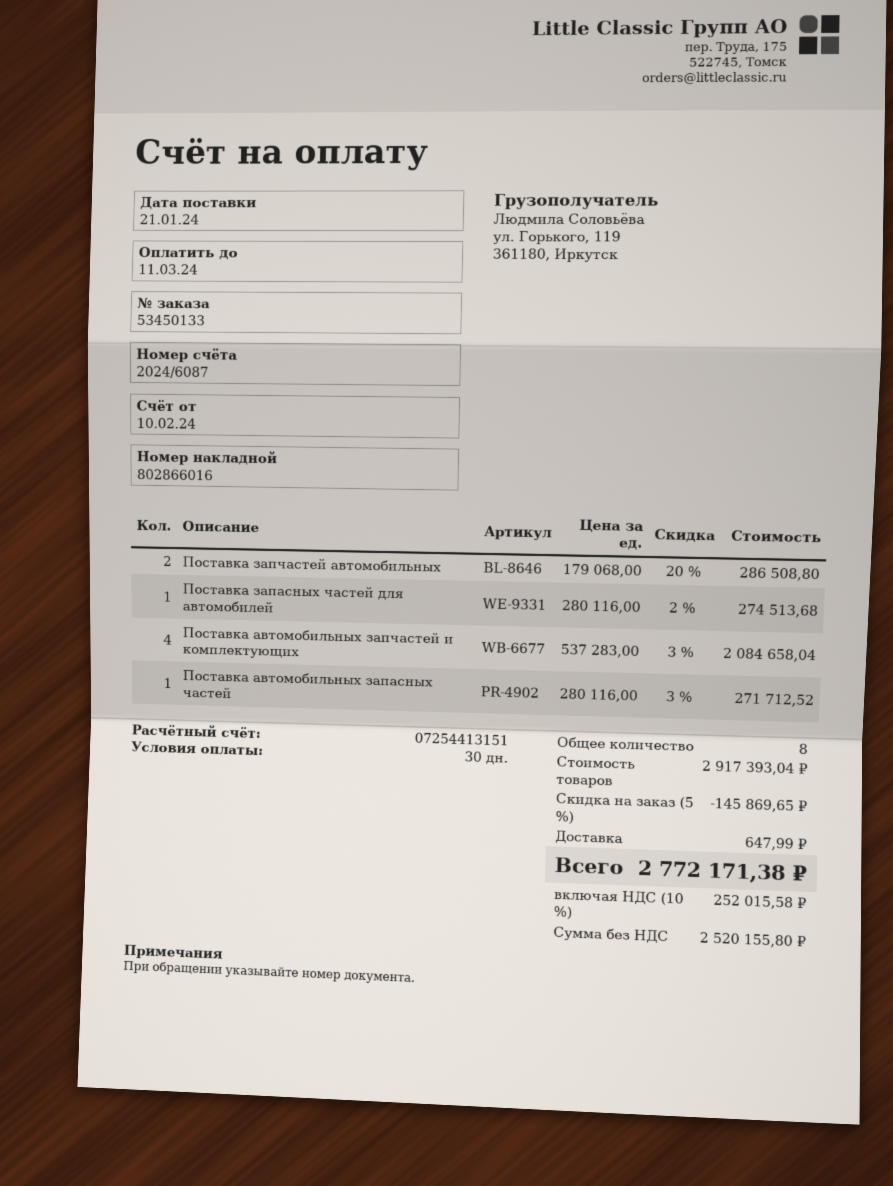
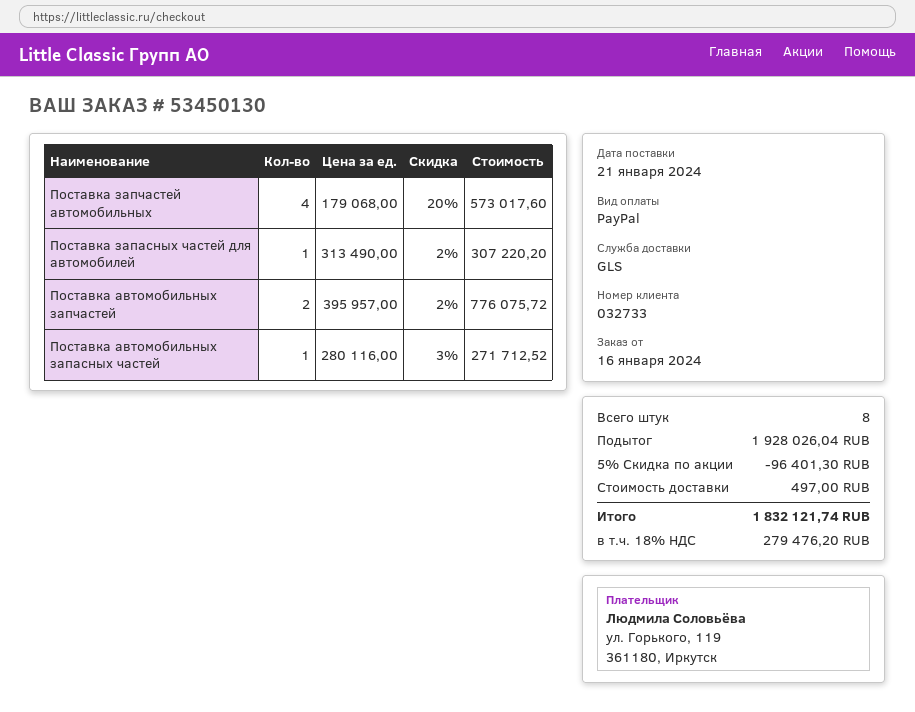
order number: 53450133 -> 53450130
Поставка запчастей автомобильных: 2 x 179068.00 - 20% = 286508.80 -> 4 x 179068.00 - 20% = 573017.60
Поставка запасных частей для автомобилей: 1 x 280116.00 - 2% = 274513.68 -> 1 x 313490.00 - 2% = 307220.20
Поставка автомобильных запчастей и комплектующих: 4 x 537283.00 - 3% = 2084658.04 -> none
Поставка автомобильных запчастей: none -> 2 x 395957.00 - 2% = 776075.72
subtotal: 2917393.04 -> 1928026.04
discount: 5% = 145869.65 -> 5% = 96401.30
shipping: 647.99 -> 497.00
tax: 10% = 252015.58 -> 18% = 279476.20
total: 2772171.38 -> 1832121.74

